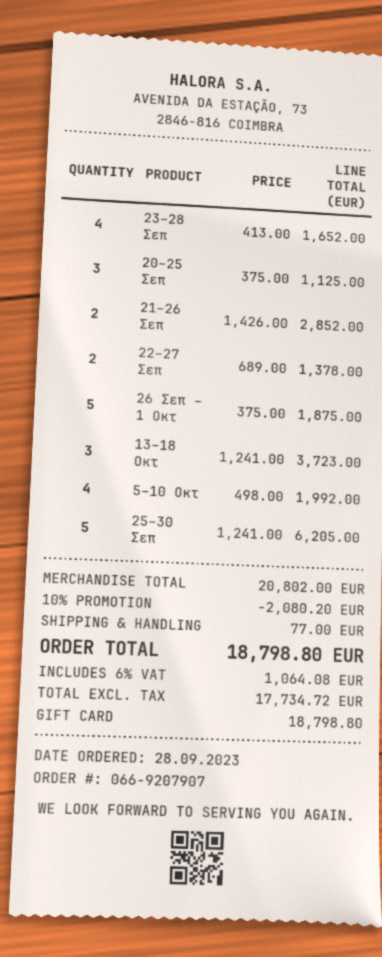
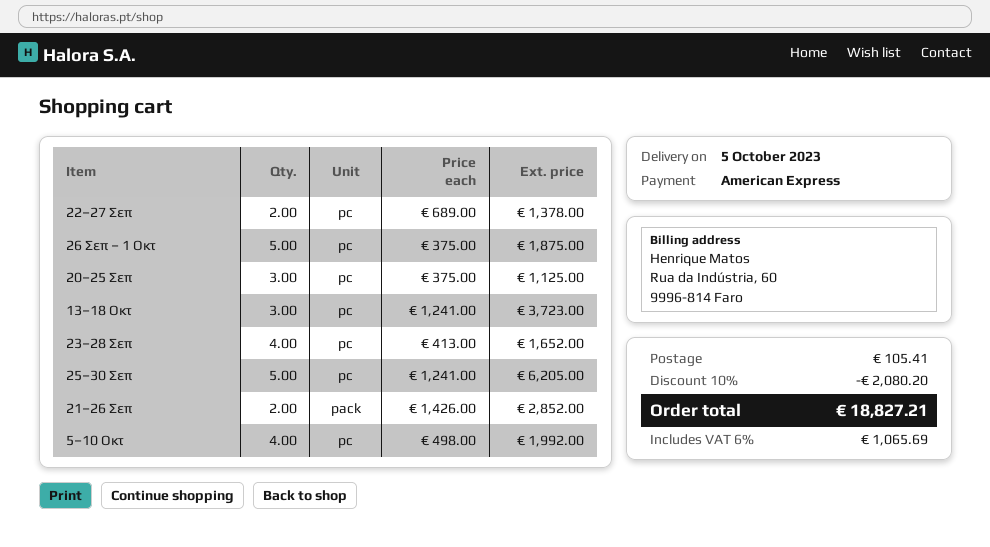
payment method: gift card -> American Express
shipping: 77.00 -> 105.41
tax: 6% = 1064.08 -> 6% = 1065.69
total: 18798.80 -> 18827.21

